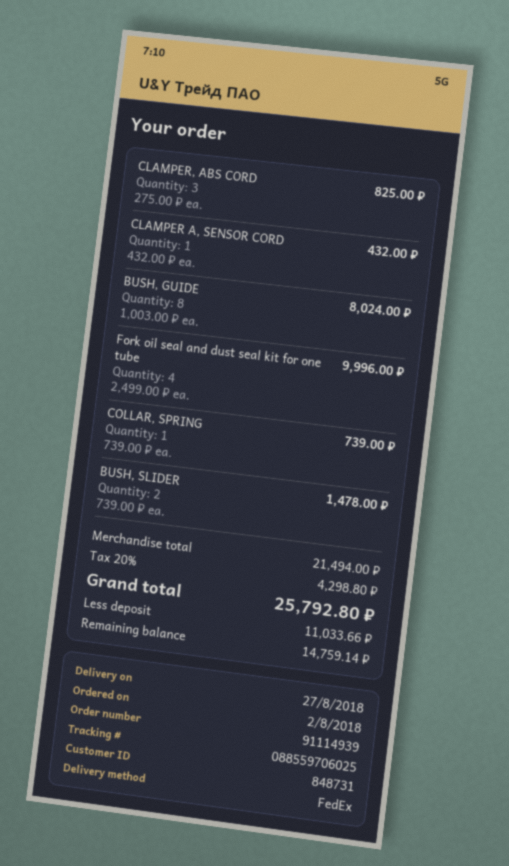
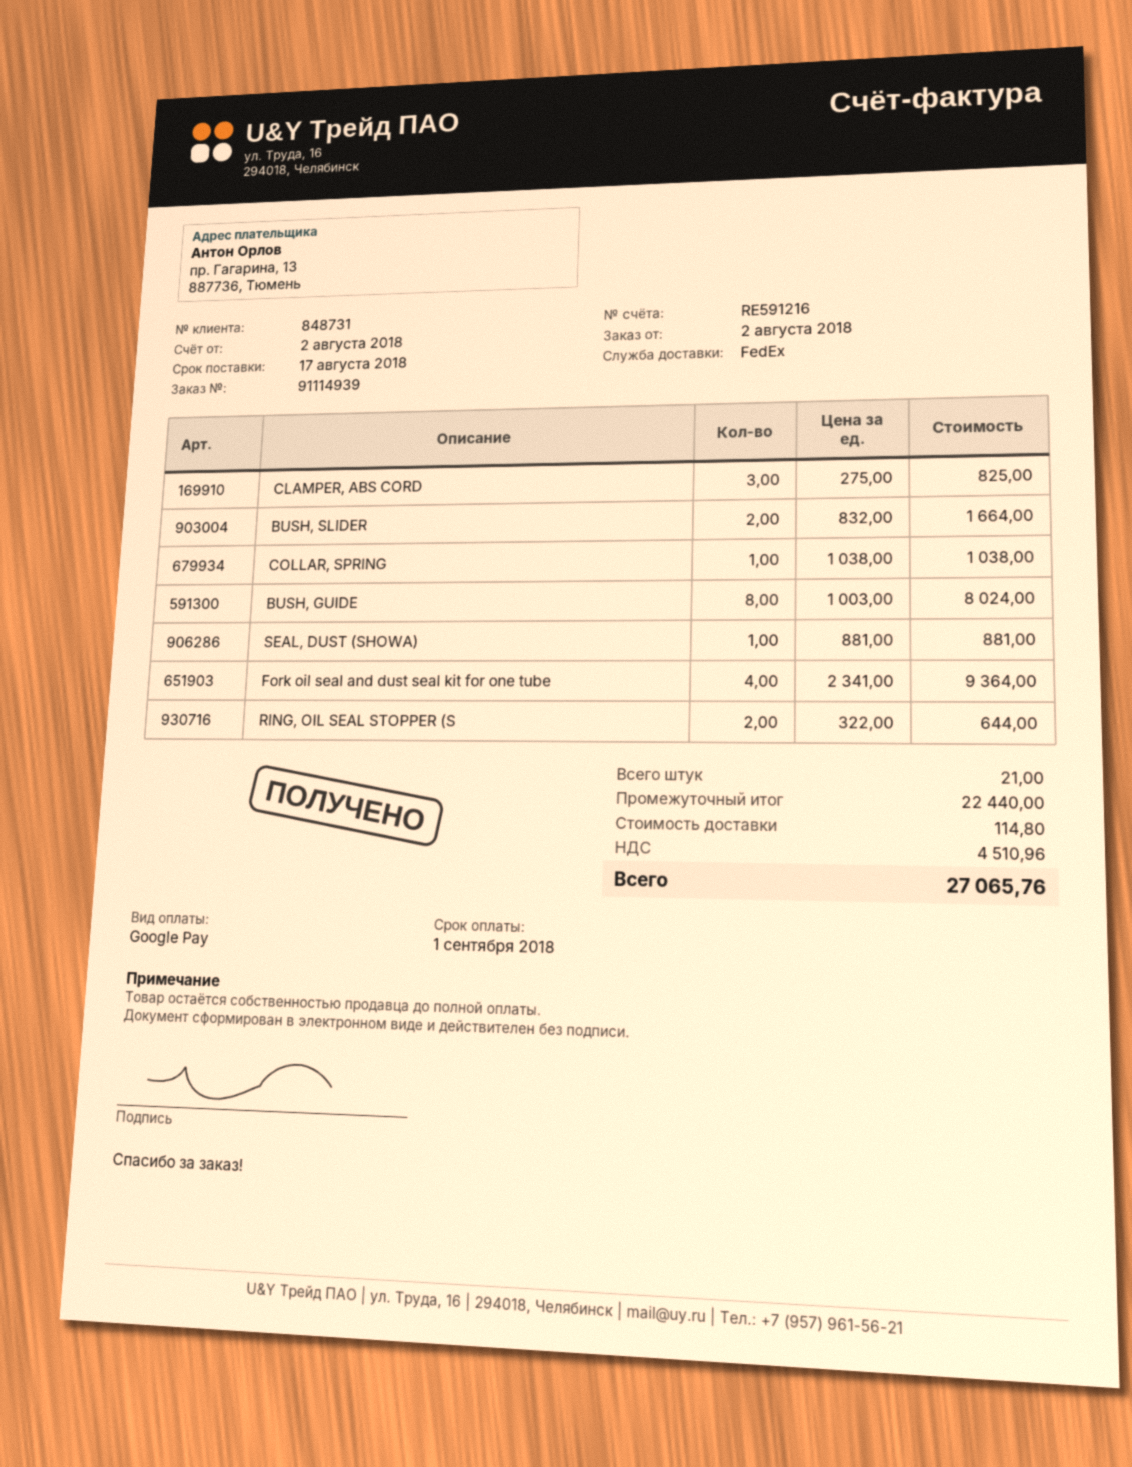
delivery date: 2018-08-27 -> 2018-08-17
CLAMPER A, SENSOR CORD: 1 x 432.00 = 432.00 -> none
Fork oil seal and dust seal kit for one tube: 4 x 2499.00 = 9996.00 -> 4 x 2341.00 = 9364.00
COLLAR, SPRING: 1 x 739.00 = 739.00 -> 1 x 1038.00 = 1038.00
BUSH, SLIDER: 2 x 739.00 = 1478.00 -> 2 x 832.00 = 1664.00
SEAL, DUST (SHOWA): none -> 1 x 881.00 = 881.00
RING, OIL SEAL STOPPER (S: none -> 2 x 322.00 = 644.00
subtotal: 21494.00 -> 22440.00
shipping: none -> 114.80
tax: 4298.80 -> 4510.96
total: 25792.80 -> 27065.76

